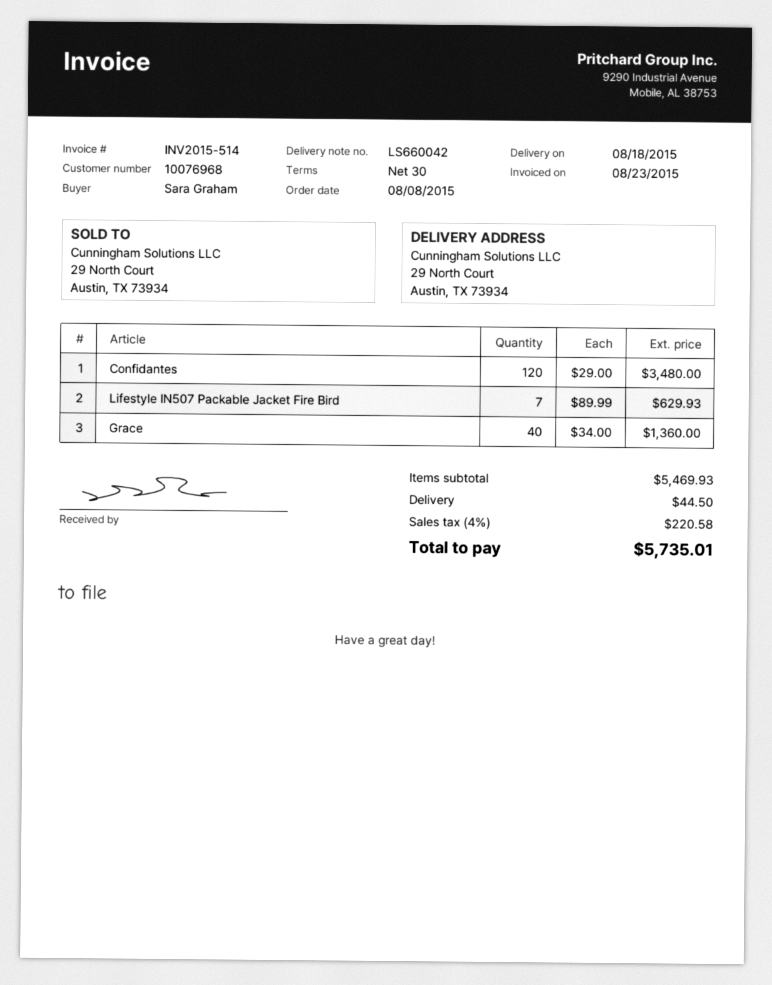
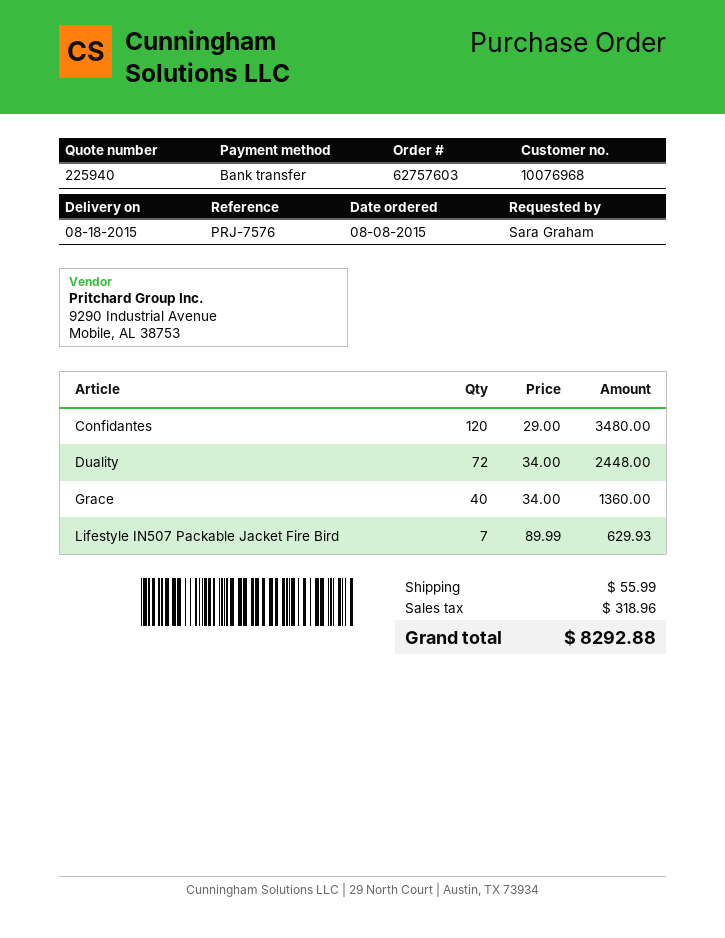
Duality: none -> 72 x 34.00 = 2448.00
shipping: 44.50 -> 55.99
tax: 220.58 -> 318.96
total: 5735.01 -> 8292.88

